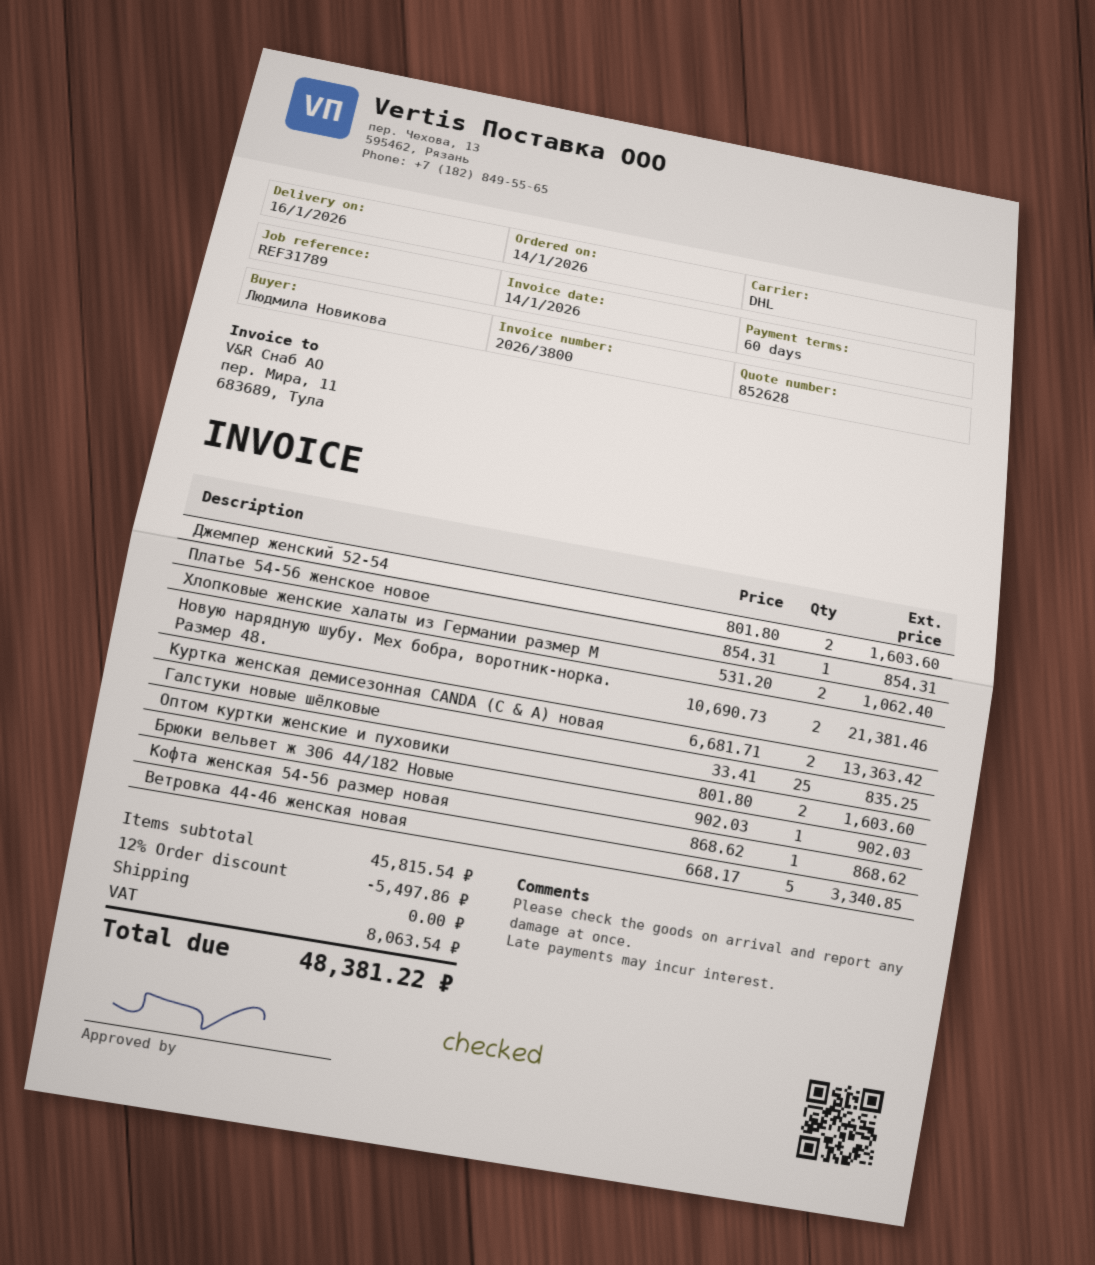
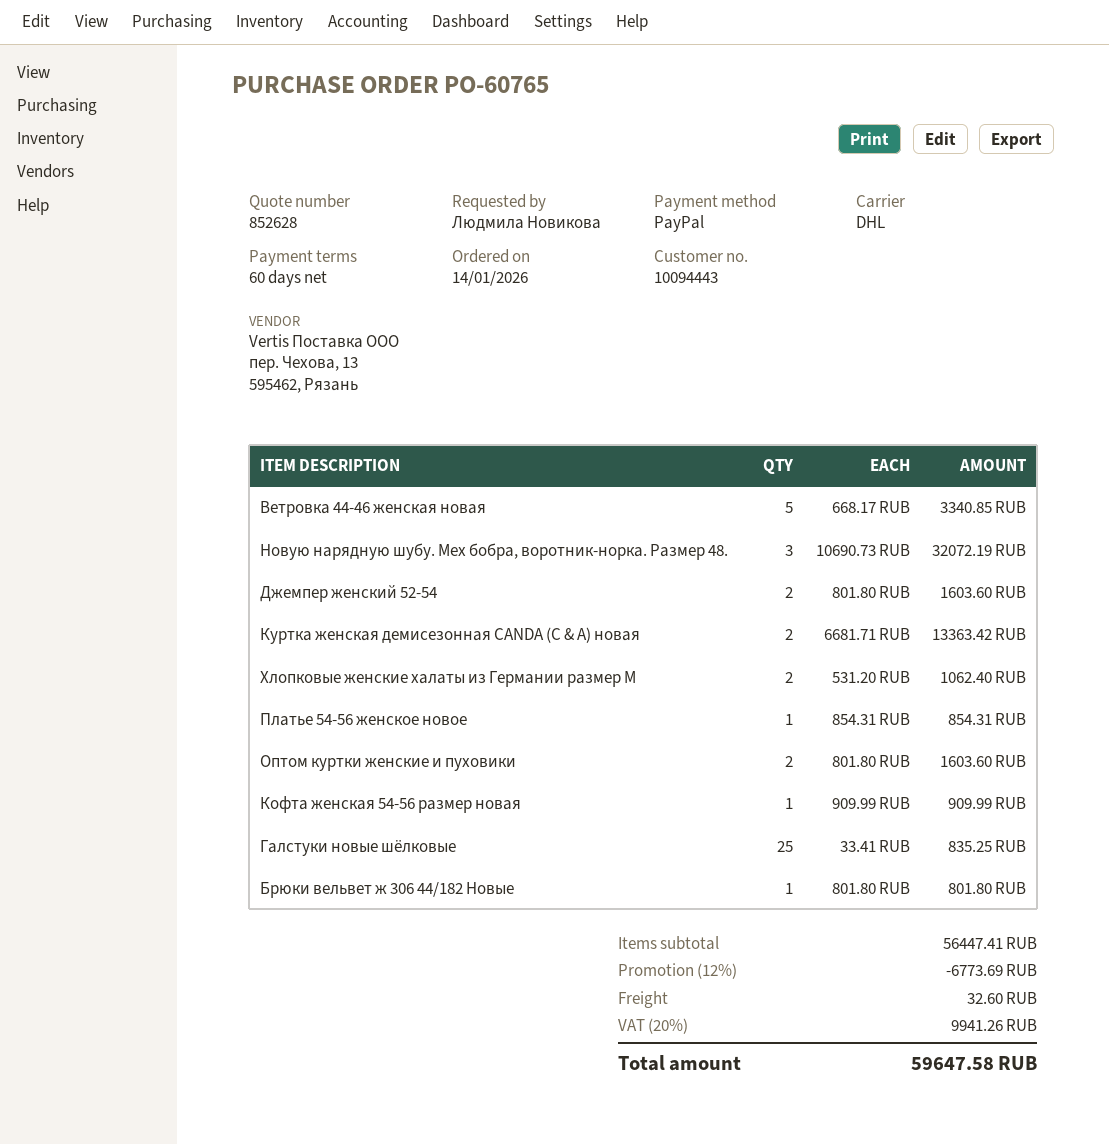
Новую нарядную шубу. Мех бобра, воротник-норка. Размер 48.: 2 x 10690.73 = 21381.46 -> 3 x 10690.73 = 32072.19
Брюки вельвет ж 306 44/182 Новые: 1 x 902.03 = 902.03 -> 1 x 801.80 = 801.80
Кофта женская 54-56 размер новая: 1 x 868.62 = 868.62 -> 1 x 909.99 = 909.99
subtotal: 45815.54 -> 56447.41
discount: 12% = 5497.86 -> 12% = 6773.69
shipping: 0.00 -> 32.60
tax: 8063.54 -> 9941.26
total: 48381.22 -> 59647.58

